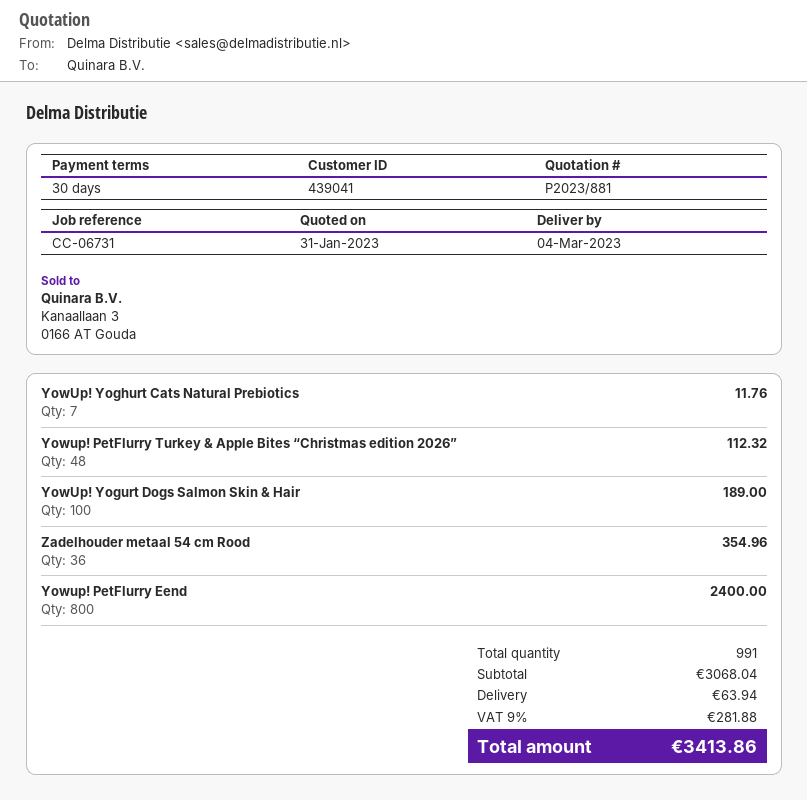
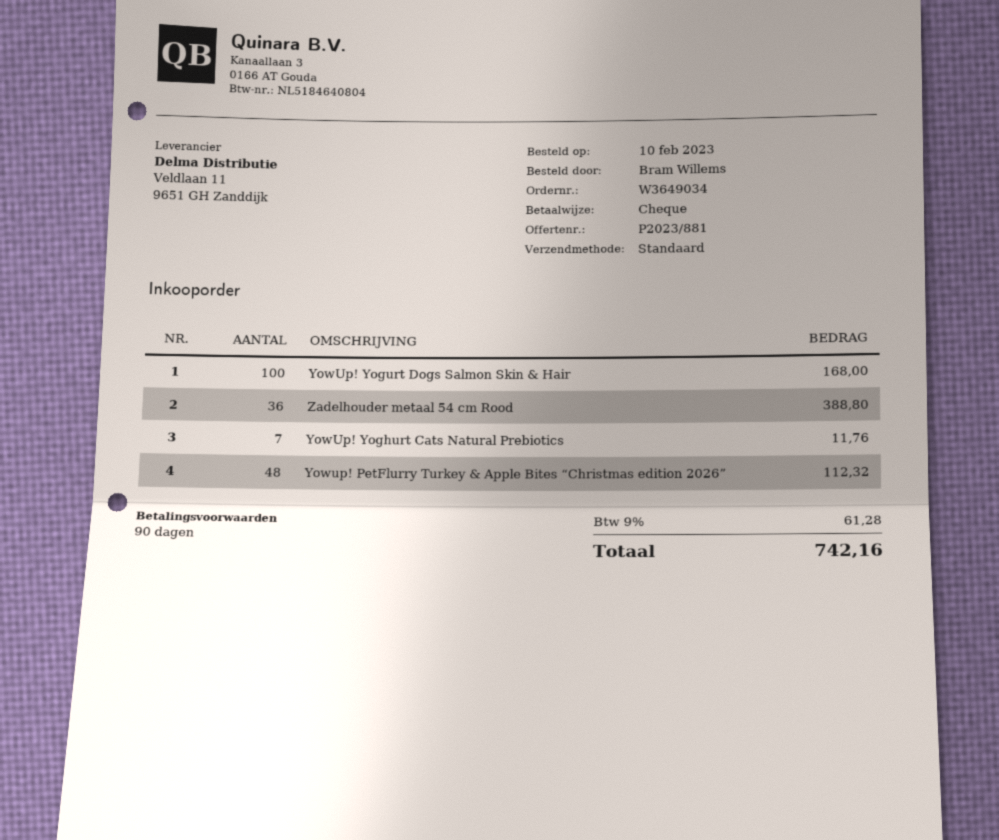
payment terms: 30 days -> 90 days
YowUp! Yogurt Dogs Salmon Skin & Hair: 100 for 189.00 -> 100 for 168.00
Zadelhouder metaal 54 cm Rood: 36 for 354.96 -> 36 for 388.80
Yowup! PetFlurry Eend: 800 for 2400.00 -> none
shipping: 63.94 -> none
tax: 9% = 281.88 -> 9% = 61.28
total: 3413.86 -> 742.16

